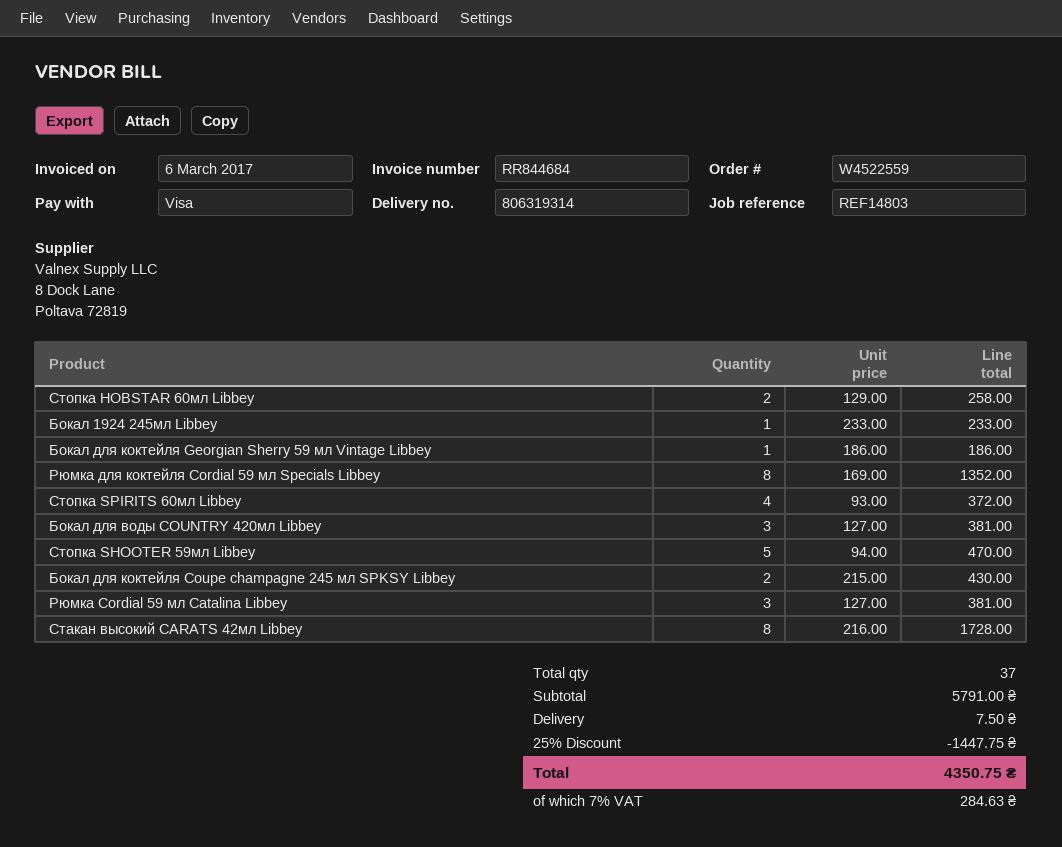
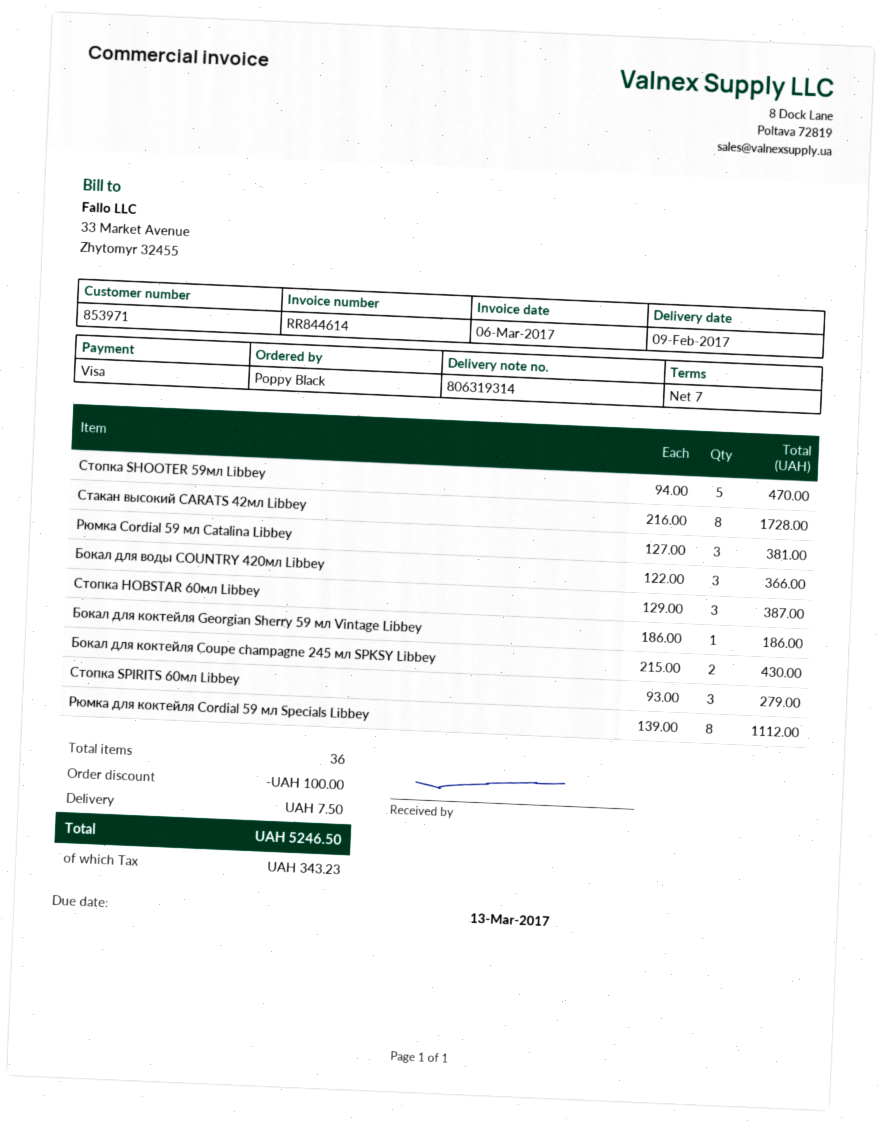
invoice number: RR844684 -> RR844614
Стопка HOBSTAR 60мл Libbey: 2 x 129.00 = 258.00 -> 3 x 129.00 = 387.00
Бокал 1924 245мл Libbey: 1 x 233.00 = 233.00 -> none
Рюмка для коктейля Cordial 59 мл Specials Libbey: 8 x 169.00 = 1352.00 -> 8 x 139.00 = 1112.00
Стопка SPIRITS 60мл Libbey: 4 x 93.00 = 372.00 -> 3 x 93.00 = 279.00
Бокал для воды COUNTRY 420мл Libbey: 3 x 127.00 = 381.00 -> 3 x 122.00 = 366.00
total quantity: 37 -> 36
discount: 1447.75 -> 100.00
tax: 284.63 -> 343.23
total: 4350.75 -> 5246.50

